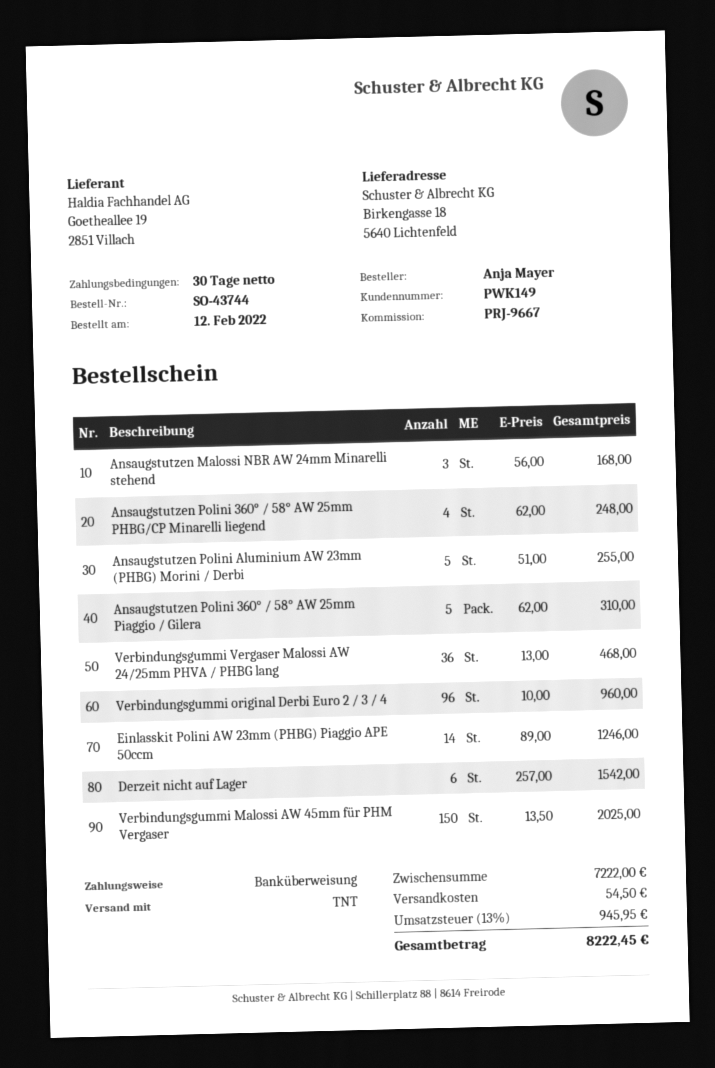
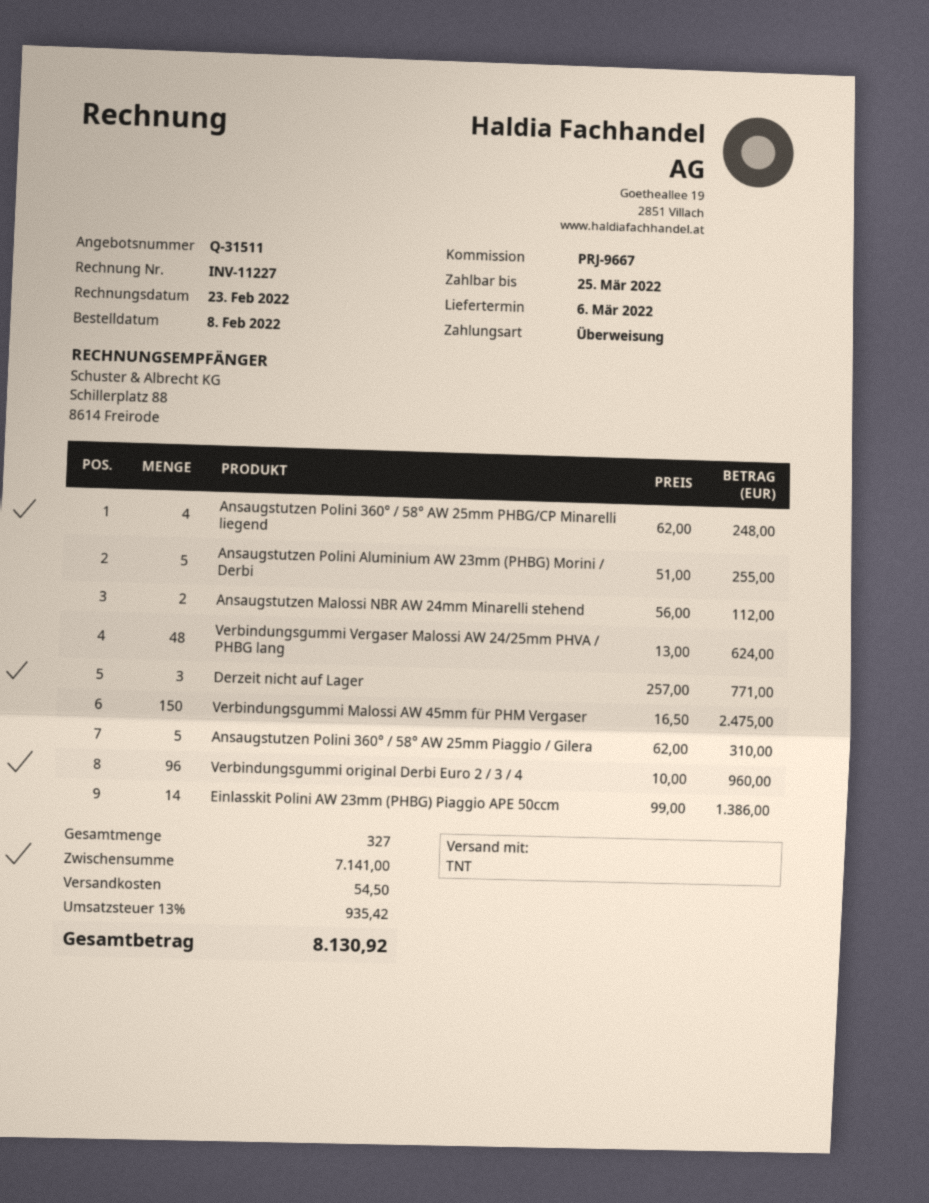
order date: 2022-02-12 -> 2022-02-08
Ansaugstutzen Malossi NBR AW 24mm Minarelli stehend: 3 x 56.00 = 168.00 -> 2 x 56.00 = 112.00
Verbindungsgummi Vergaser Malossi AW 24/25mm PHVA / PHBG lang: 36 x 13.00 = 468.00 -> 48 x 13.00 = 624.00
Einlasskit Polini AW 23mm (PHBG) Piaggio APE 50ccm: 14 x 89.00 = 1246.00 -> 14 x 99.00 = 1386.00
Derzeit nicht auf Lager: 6 x 257.00 = 1542.00 -> 3 x 257.00 = 771.00
Verbindungsgummi Malossi AW 45mm für PHM Vergaser: 150 x 13.50 = 2025.00 -> 150 x 16.50 = 2475.00
subtotal: 7222.00 -> 7141.00
tax: 13% = 945.95 -> 13% = 935.42
total: 8222.45 -> 8130.92

